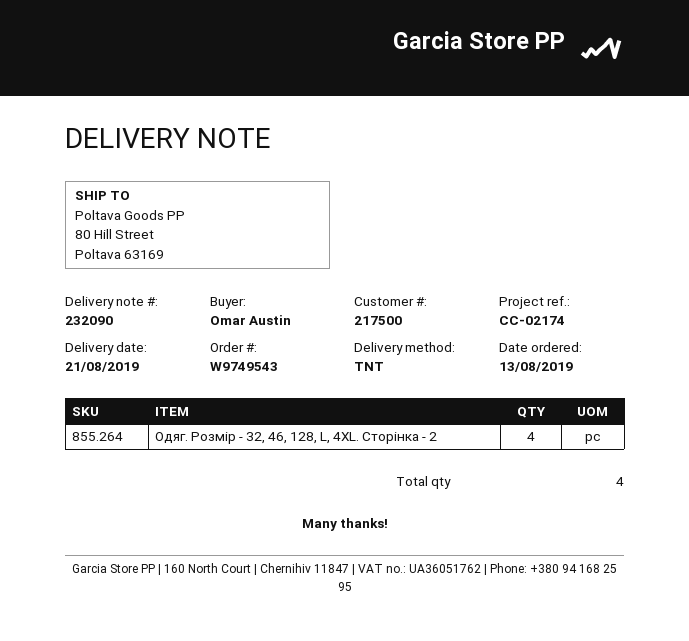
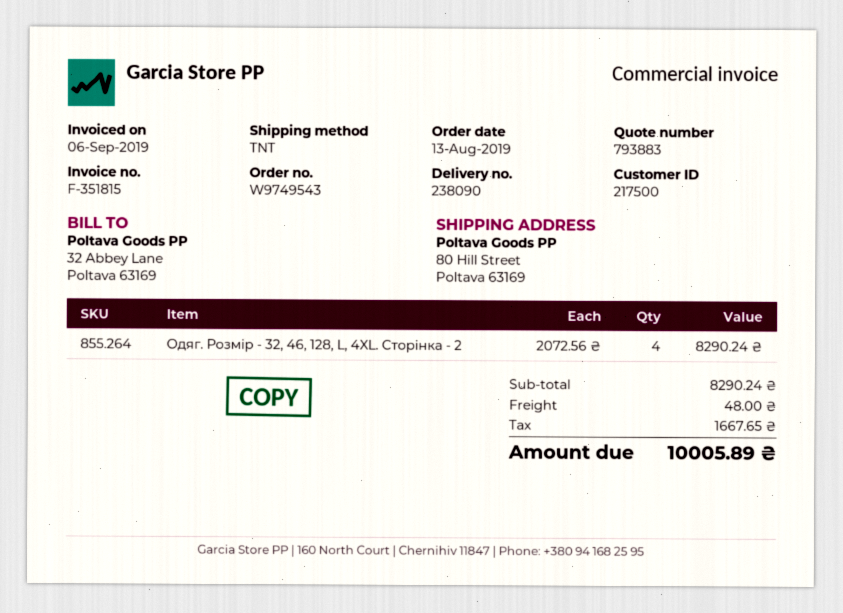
delivery note number: 232090 -> 238090

